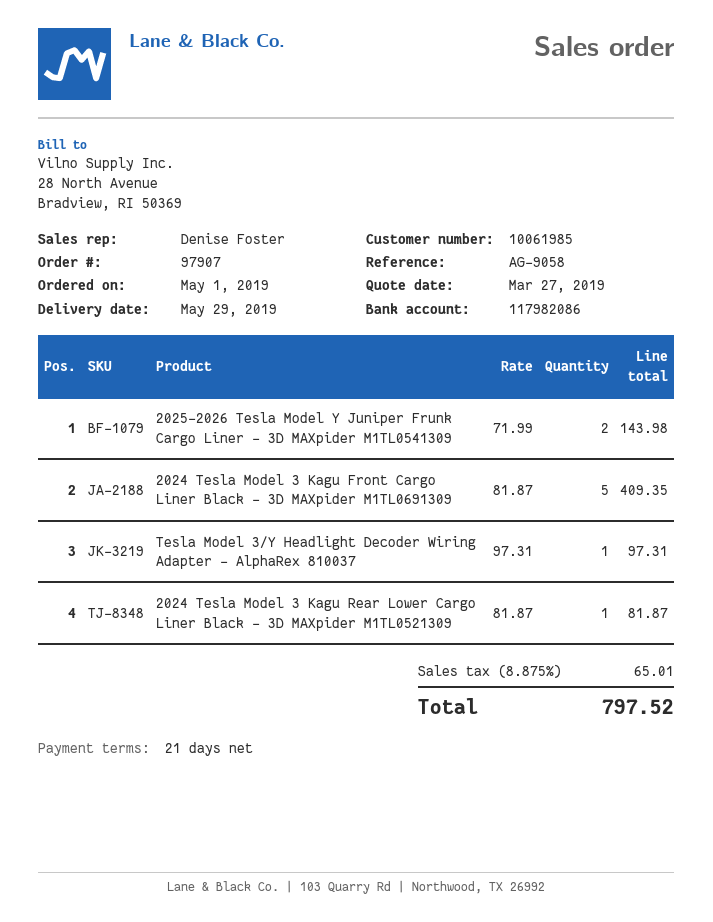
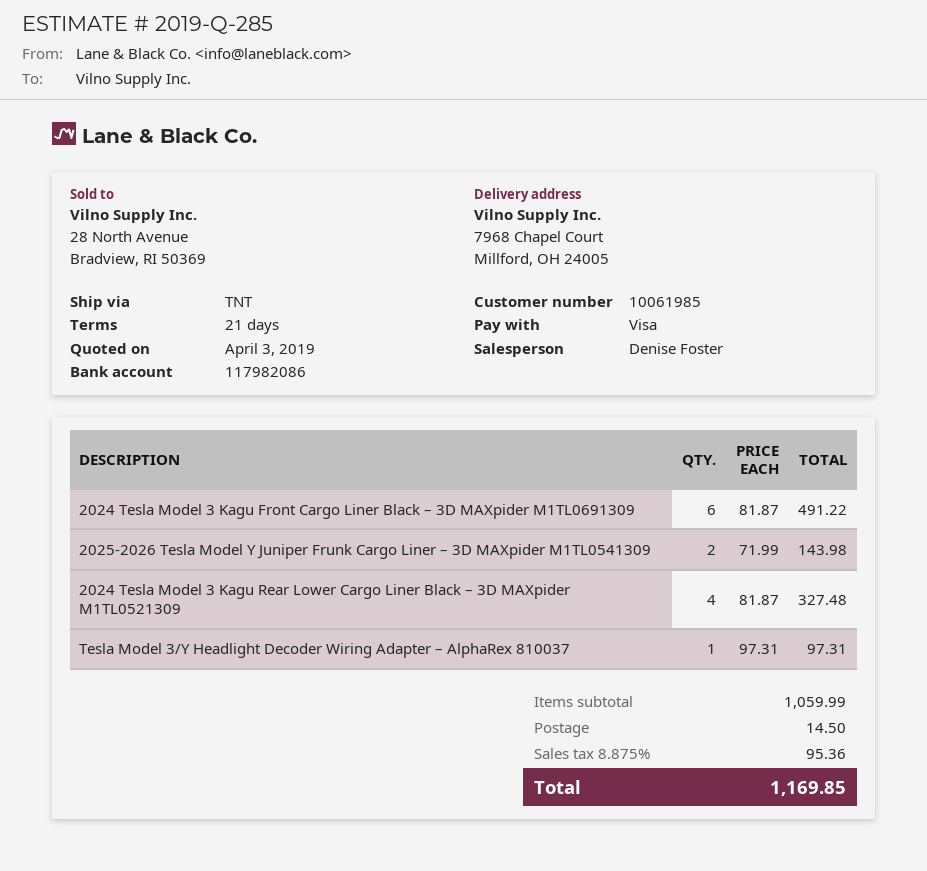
quote date: 2019-03-27 -> 2019-04-03
2024 Tesla Model 3 Kagu Front Cargo Liner Black – 3D MAXpider M1TL0691309: 5 x 81.87 = 409.35 -> 6 x 81.87 = 491.22
2024 Tesla Model 3 Kagu Rear Lower Cargo Liner Black – 3D MAXpider M1TL0521309: 1 x 81.87 = 81.87 -> 4 x 81.87 = 327.48
shipping: none -> 14.50
tax: 8.875% = 65.01 -> 8.875% = 95.36
total: 797.52 -> 1169.85

